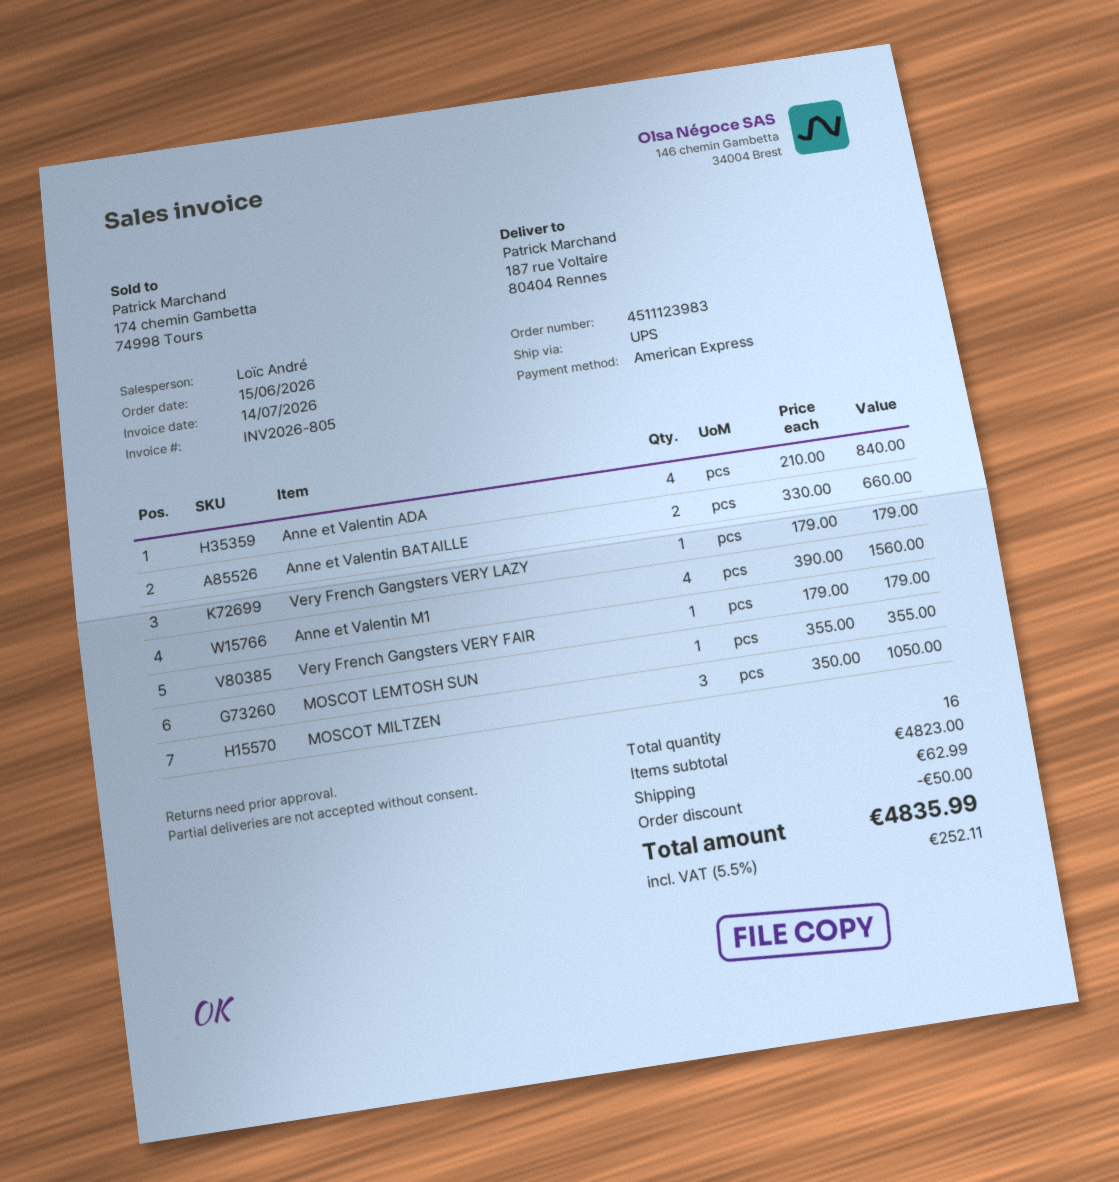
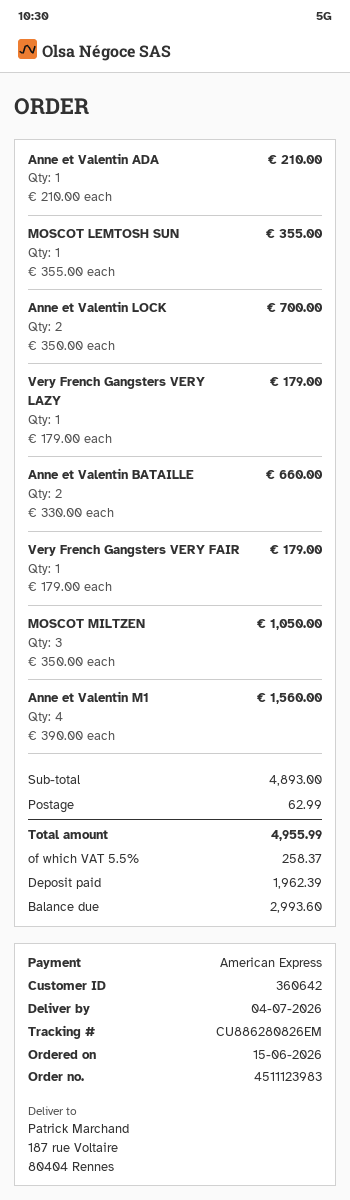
Anne et Valentin ADA: 4 x 210.00 = 840.00 -> 1 x 210.00 = 210.00
Anne et Valentin LOCK: none -> 2 x 350.00 = 700.00
subtotal: 4823.00 -> 4893.00
discount: 50.00 -> none
tax: 5.5% = 252.11 -> 5.5% = 258.37
total: 4835.99 -> 4955.99

